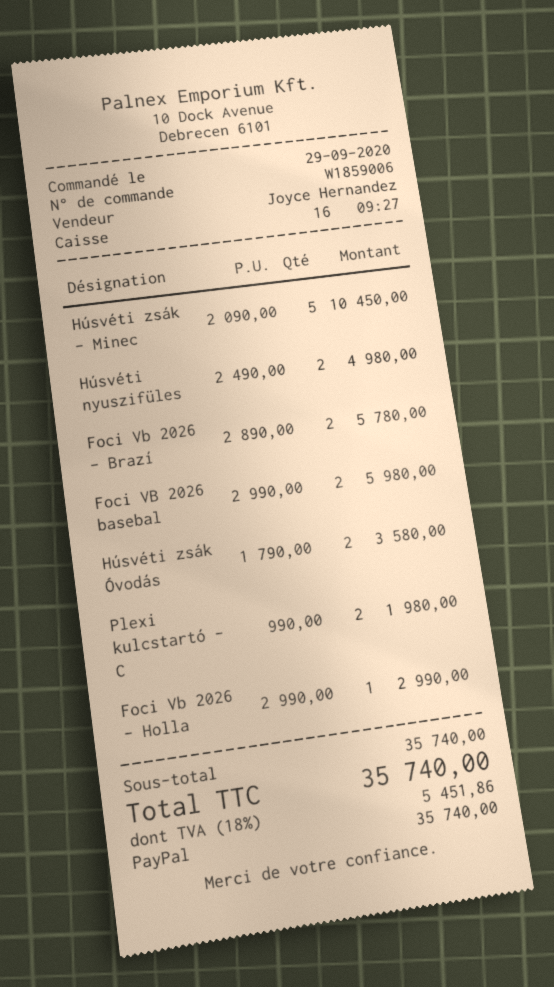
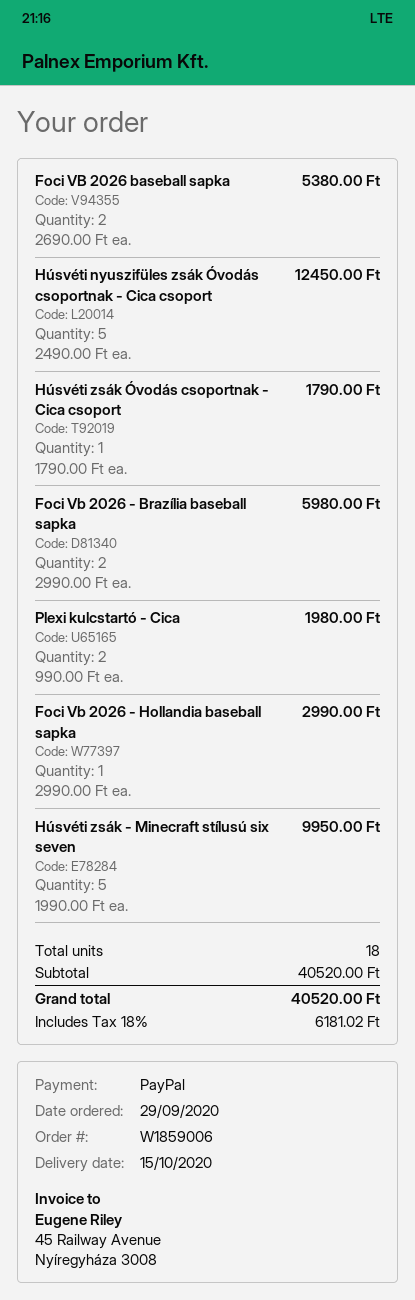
Húsvéti zsák - Minec: 5 x 2090.00 = 10450.00 -> 5 x 1990.00 = 9950.00
Húsvéti nyuszifüles: 2 x 2490.00 = 4980.00 -> 5 x 2490.00 = 12450.00
Foci Vb 2026 - Brazí: 2 x 2890.00 = 5780.00 -> 2 x 2990.00 = 5980.00
Foci VB 2026 basebal: 2 x 2990.00 = 5980.00 -> 2 x 2690.00 = 5380.00
Húsvéti zsák Óvodás: 2 x 1790.00 = 3580.00 -> 1 x 1790.00 = 1790.00
subtotal: 35740.00 -> 40520.00
tax: 18% = 5451.86 -> 18% = 6181.02
total: 35740.00 -> 40520.00

